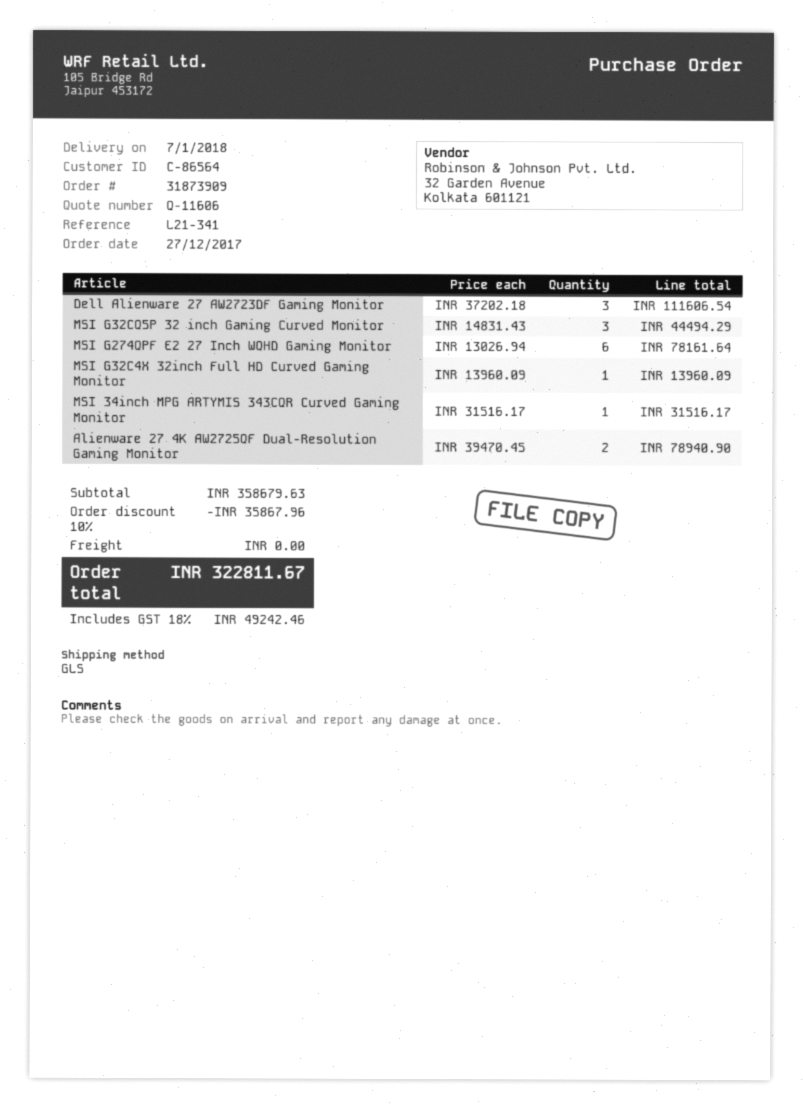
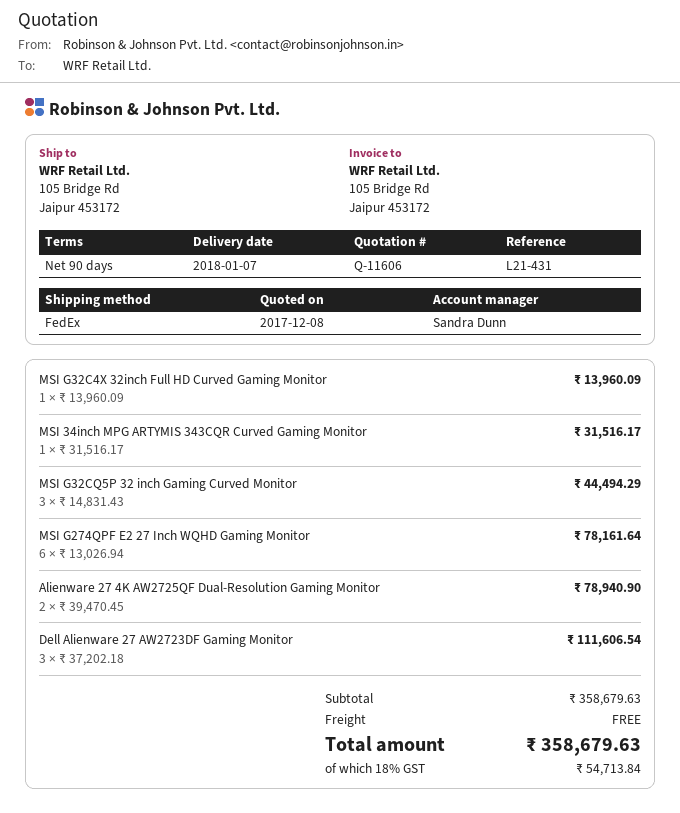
reference: L21-341 -> L21-431
shipping method: GLS -> FedEx
discount: 10% = 35867.96 -> none
tax: 18% = 49242.46 -> 18% = 54713.84
total: 322811.67 -> 358679.63

